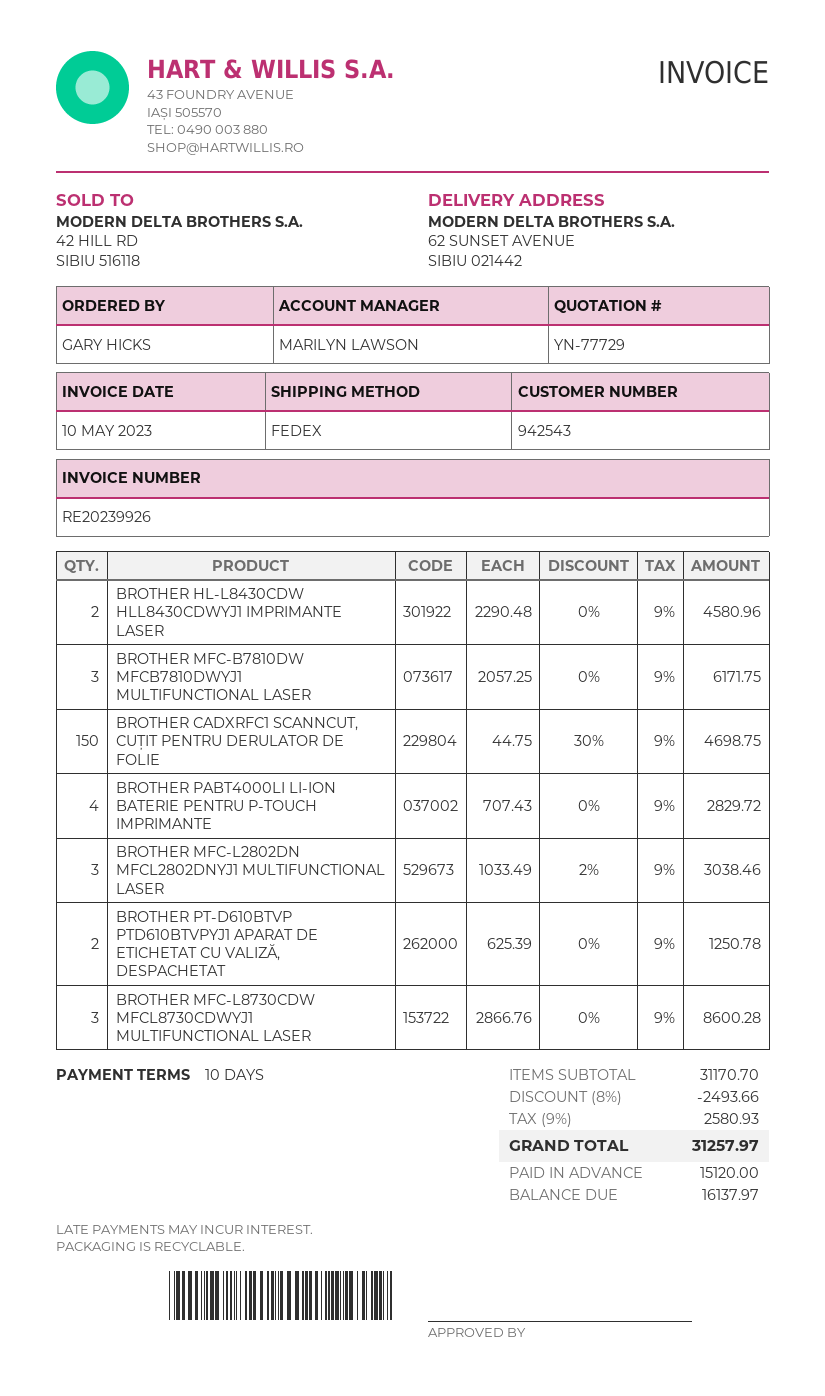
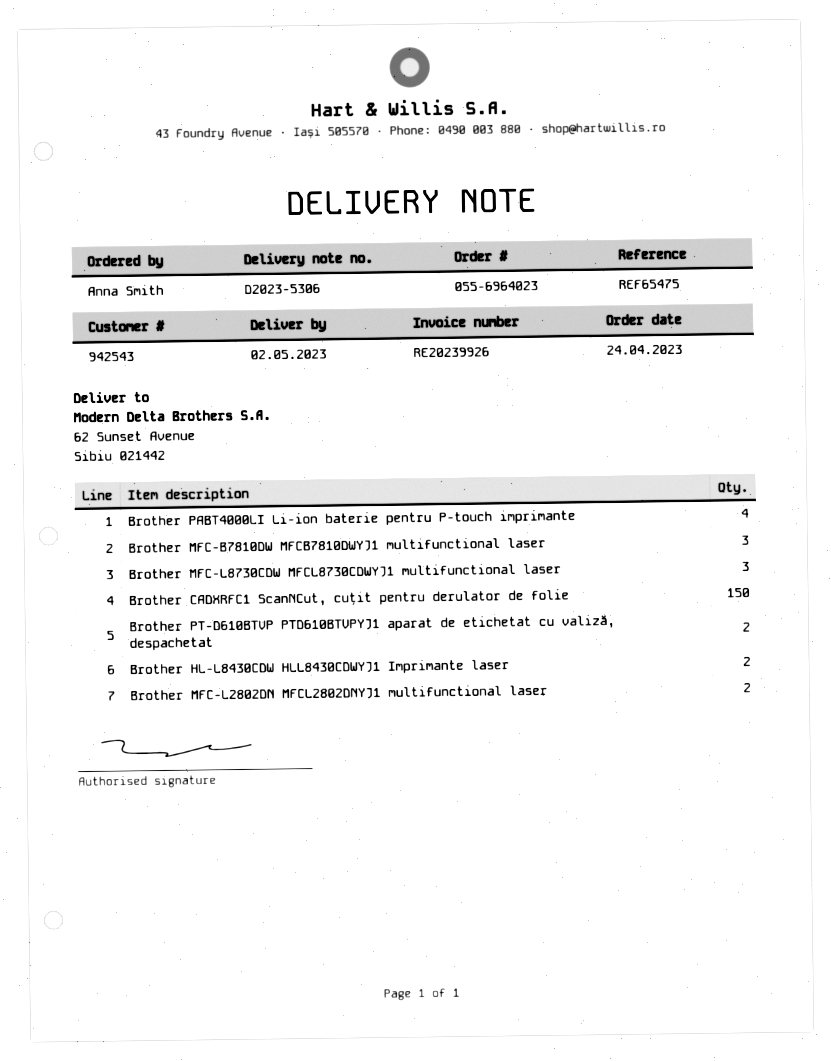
ordered by: GARY HICKS -> Anna Smith
BROTHER MFC-L2802DN MFCL2802DNYJ1 MULTIFUNCTIONAL LASER: 3 -> 2

